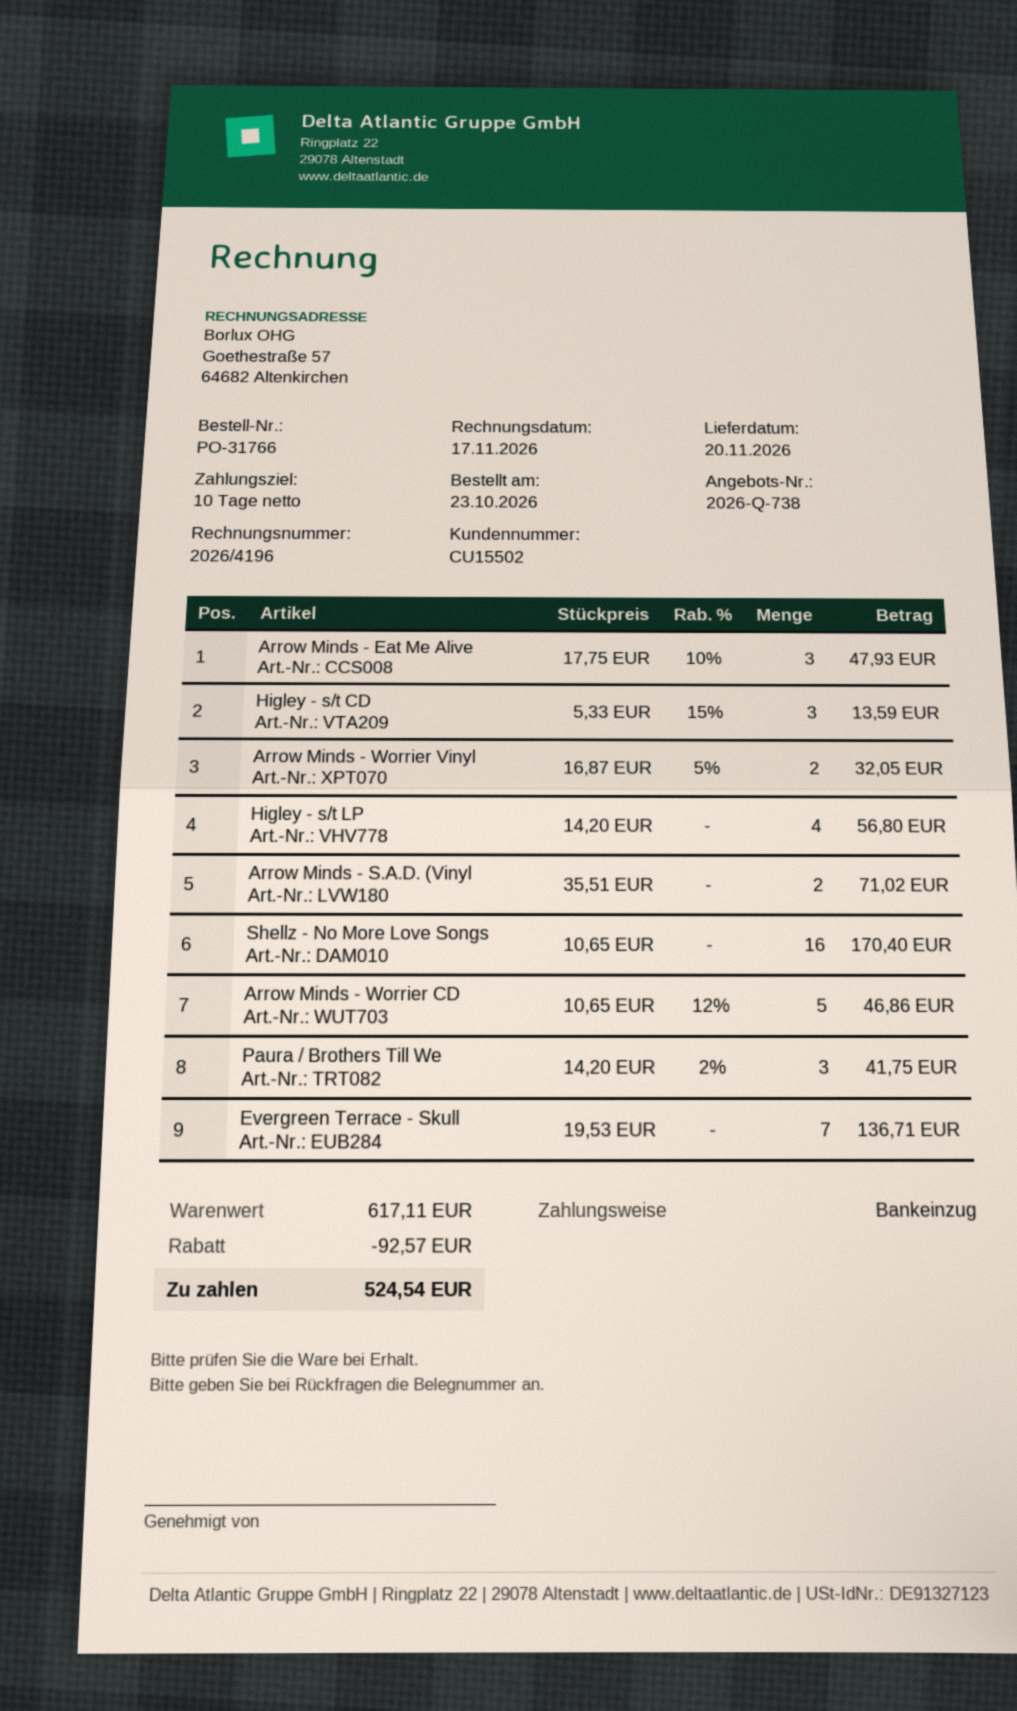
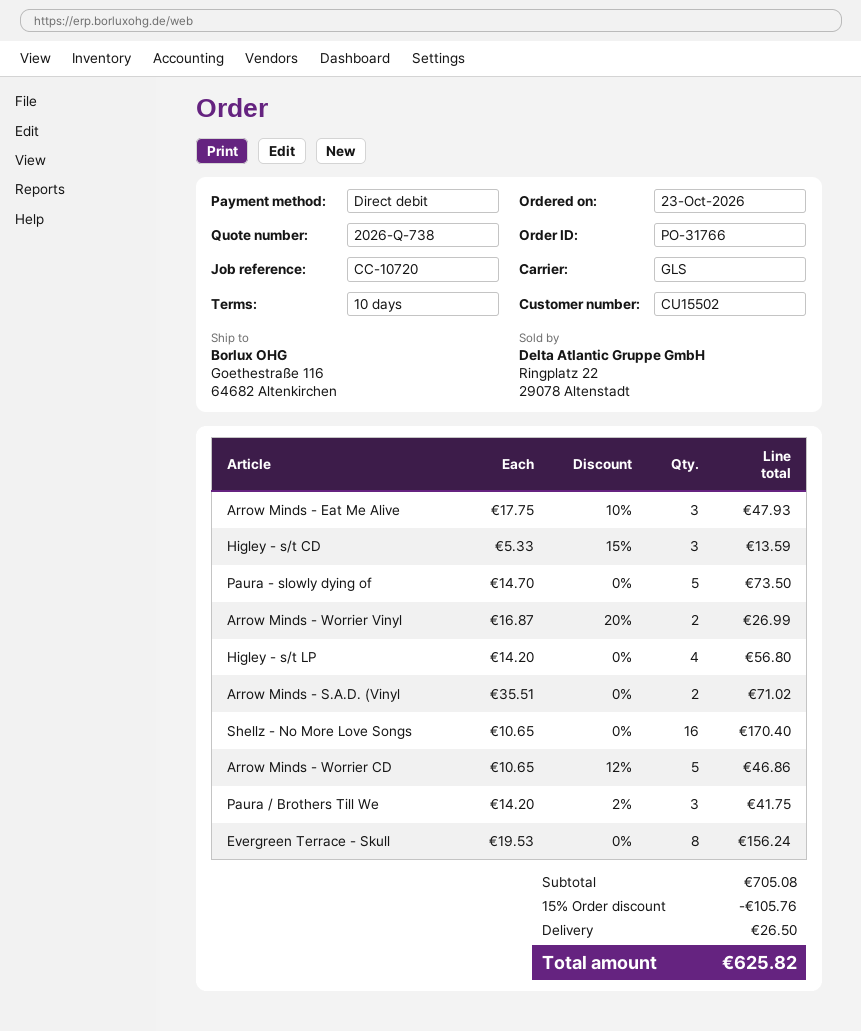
Arrow Minds - Worrier Vinyl: 2 x 16.87 - 5% = 32.05 -> 2 x 16.87 - 20% = 26.99
Evergreen Terrace - Skull: 7 x 19.53 = 136.71 -> 8 x 19.53 = 156.24
Paura - slowly dying of: none -> 5 x 14.70 = 73.50
subtotal: 617.11 -> 705.08
discount: 92.57 -> 105.76
shipping: none -> 26.50
total: 524.54 -> 625.82

